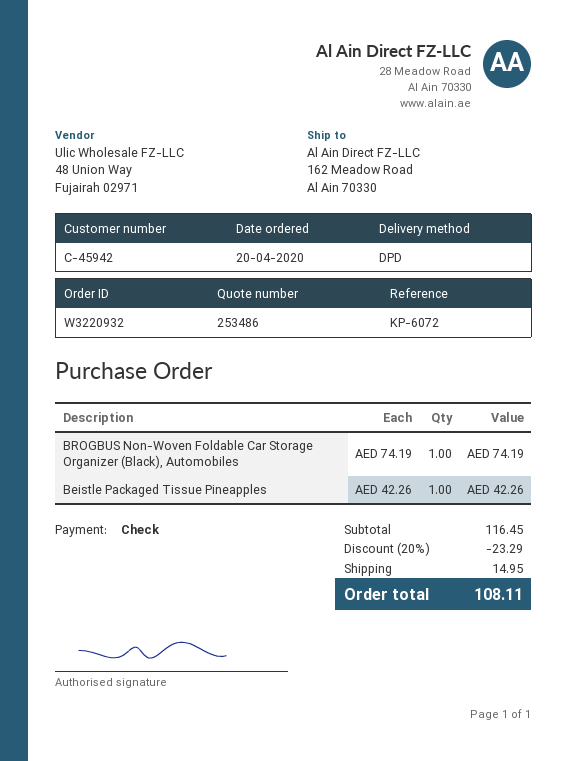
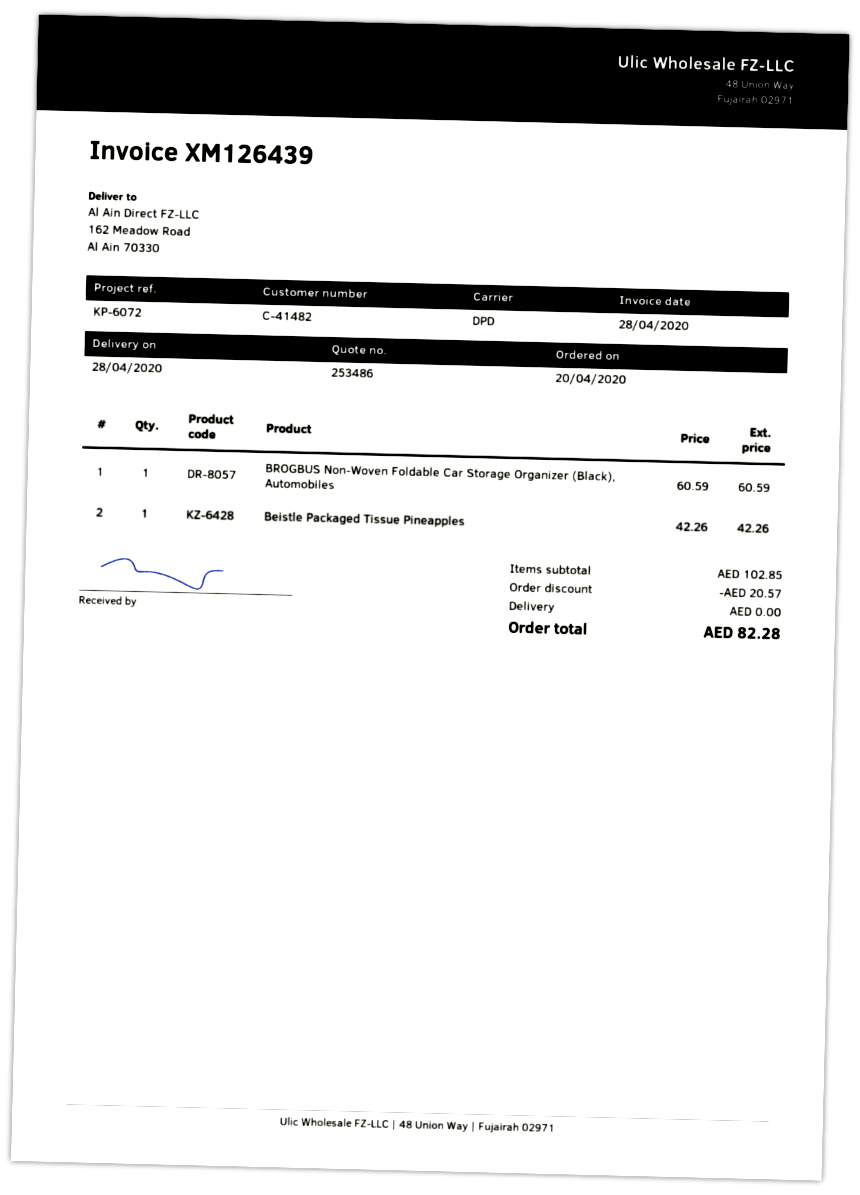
customer number: C-45942 -> C-41482
BROGBUS Non-Woven Foldable Car Storage Organizer (Black), Automobiles: 1 x 74.19 = 74.19 -> 1 x 60.59 = 60.59
subtotal: 116.45 -> 102.85
discount: 23.29 -> 20.57
shipping: 14.95 -> 0.00
total: 108.11 -> 82.28

